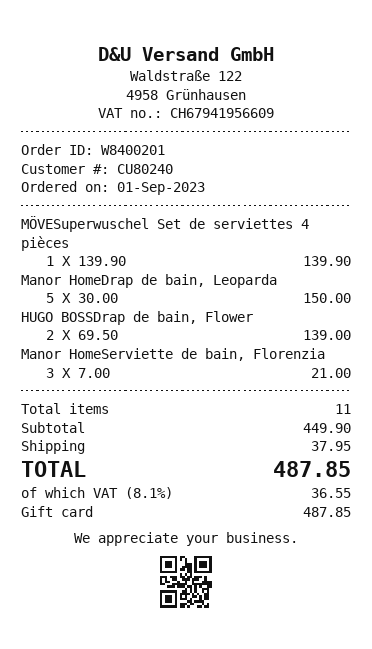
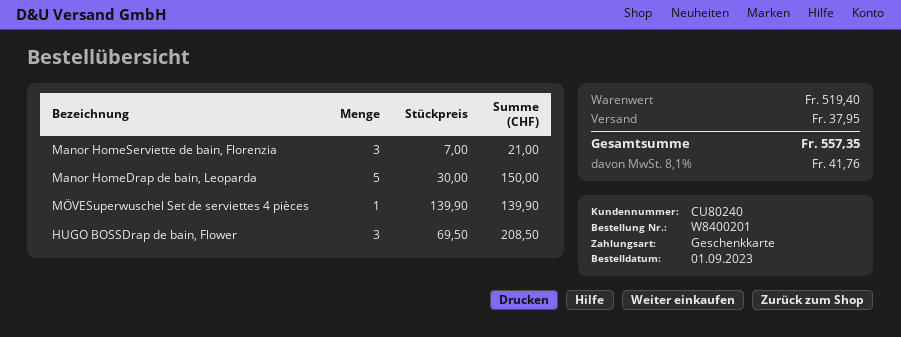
HUGO BOSSDrap de bain, Flower: 2 x 69.50 = 139.00 -> 3 x 69.50 = 208.50
subtotal: 449.90 -> 519.40
tax: 8.1% = 36.55 -> 8.1% = 41.76
total: 487.85 -> 557.35

